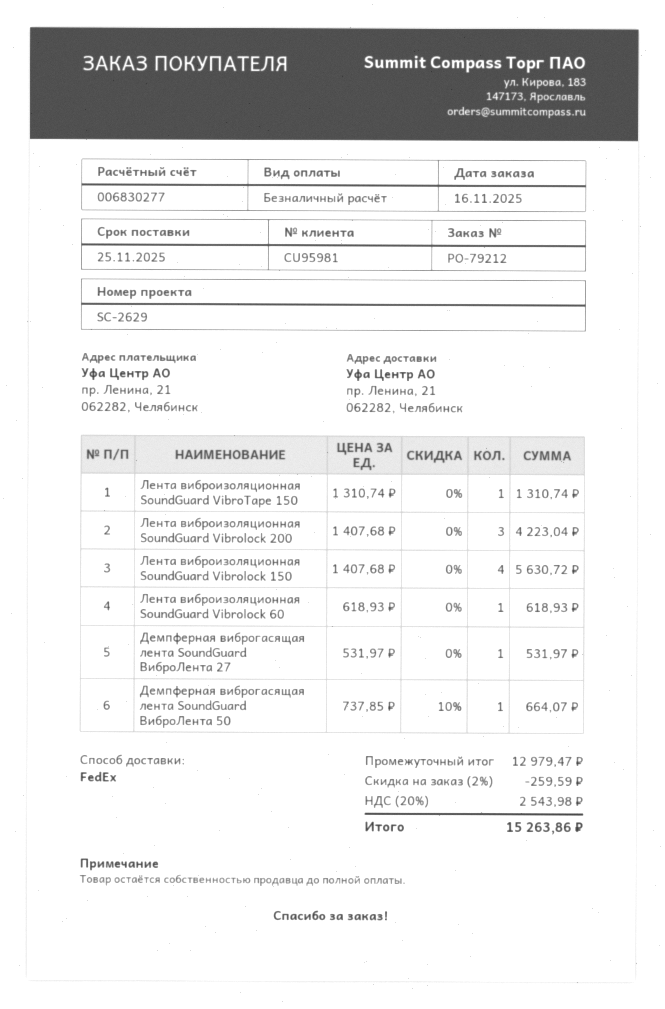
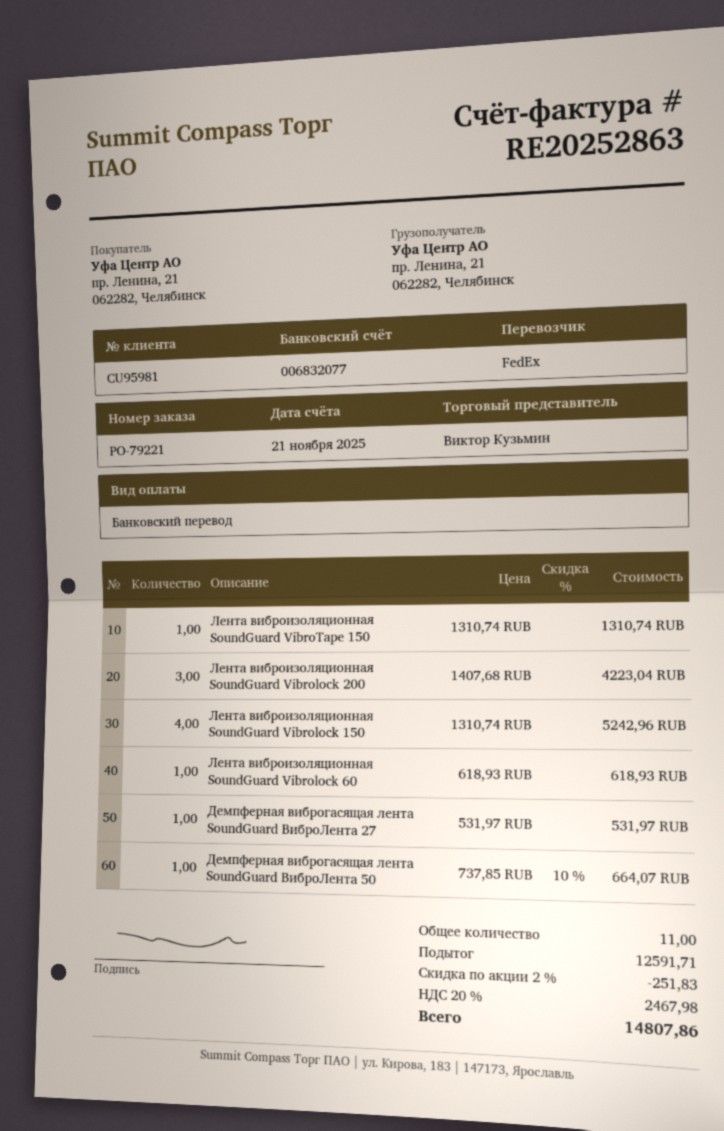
order number: PO-79212 -> PO-79221
bank account: 006830277 -> 006832077
Лента виброизоляционная SoundGuard Vibrolock 150: 4 x 1407.68 = 5630.72 -> 4 x 1310.74 = 5242.96
subtotal: 12979.47 -> 12591.71
discount: 2% = 259.59 -> 2% = 251.83
tax: 20% = 2543.98 -> 20% = 2467.98
total: 15263.86 -> 14807.86

